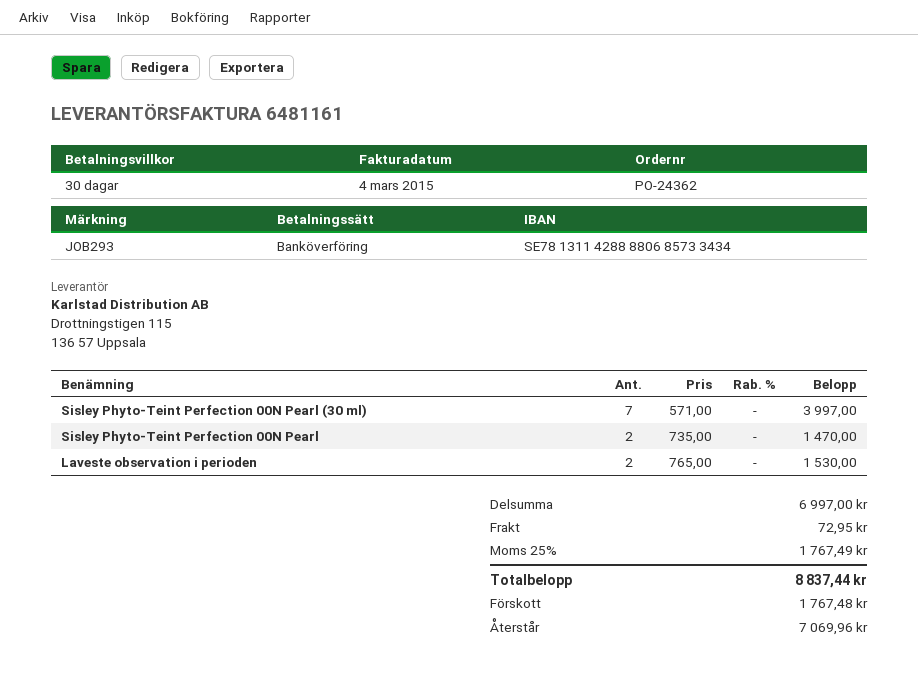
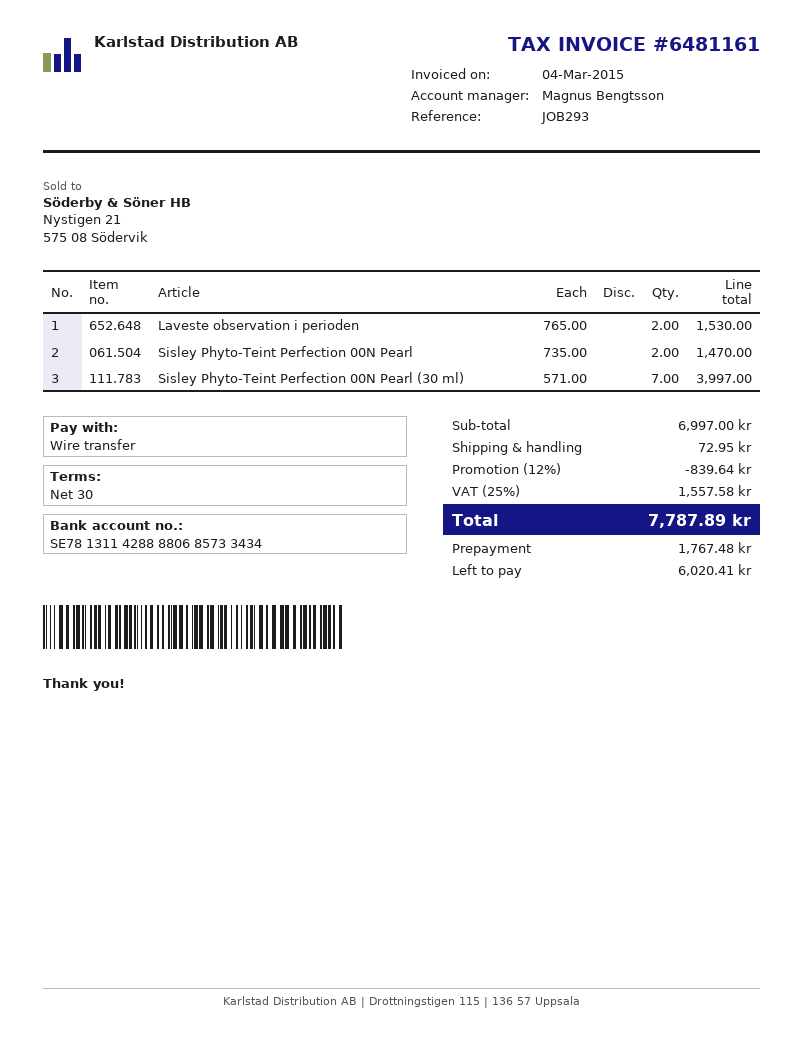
discount: none -> 12% = 839.64
tax: 25% = 1767.49 -> 25% = 1557.58
total: 8837.44 -> 7787.89
balance: 7069.96 -> 6020.41

